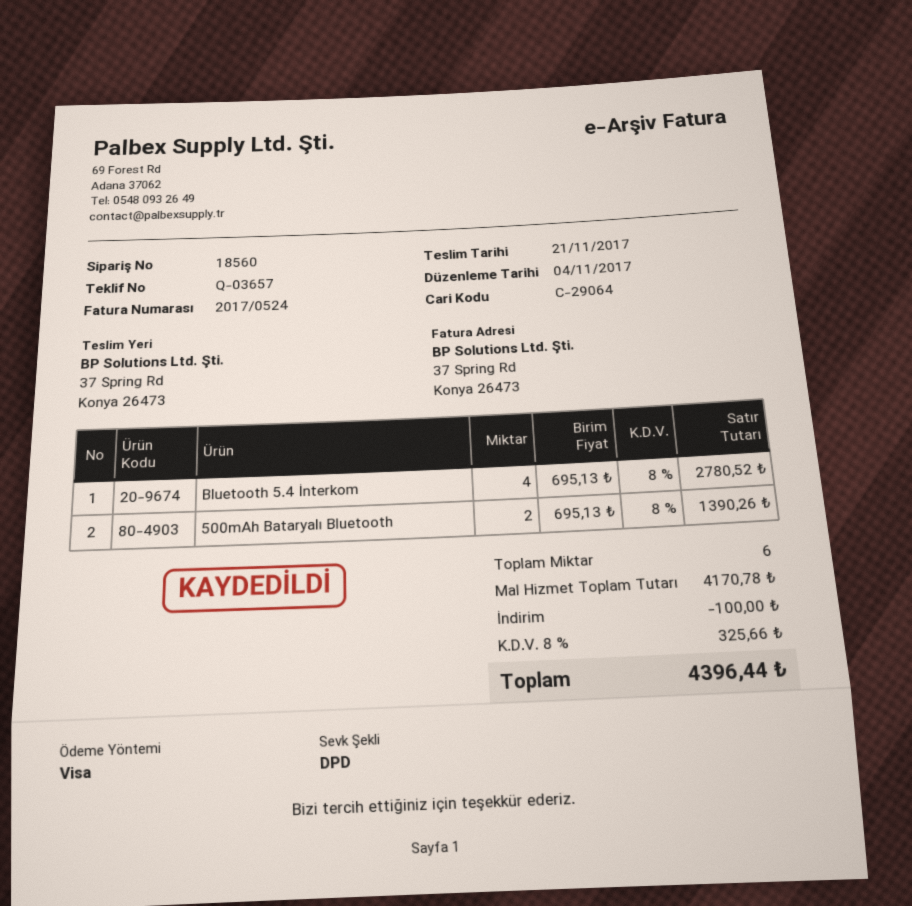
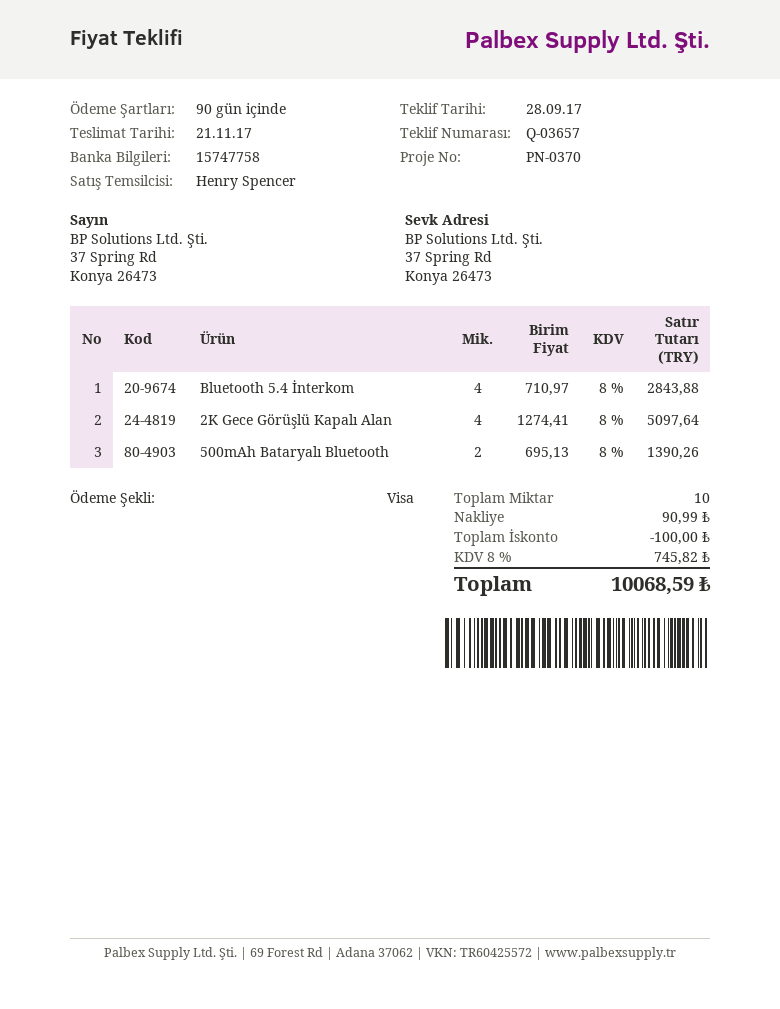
Bluetooth 5.4 İnterkom: 4 x 695.13 = 2780.52 -> 4 x 710.97 = 2843.88
2K Gece Görüşlü Kapalı Alan: none -> 4 x 1274.41 = 5097.64
total quantity: 6 -> 10
shipping: none -> 90.99
tax: 8% = 325.66 -> 8% = 745.82
total: 4396.44 -> 10068.59

